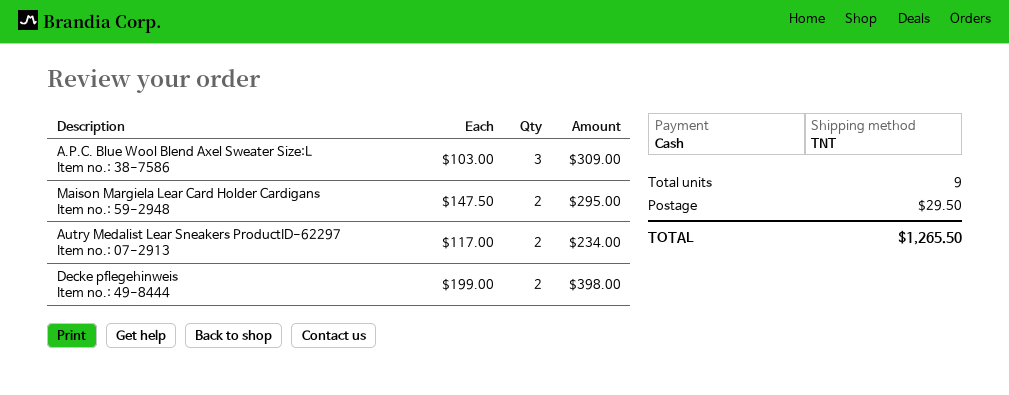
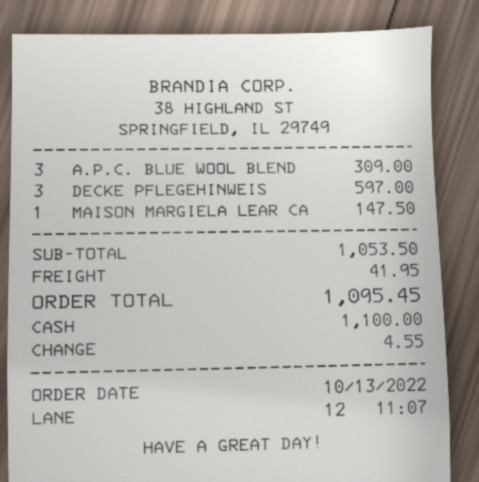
Maison Margiela Lear Card Holder Cardigans: 2 for 295.00 -> 1 for 147.50
Autry Medalist Lear Sneakers ProductID-62297: 2 for 234.00 -> none
Decke pflegehinweis: 2 for 398.00 -> 3 for 597.00
shipping: 29.50 -> 41.95
total: 1265.50 -> 1095.45

